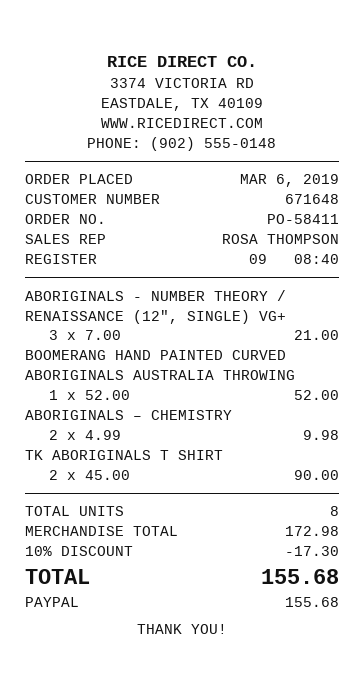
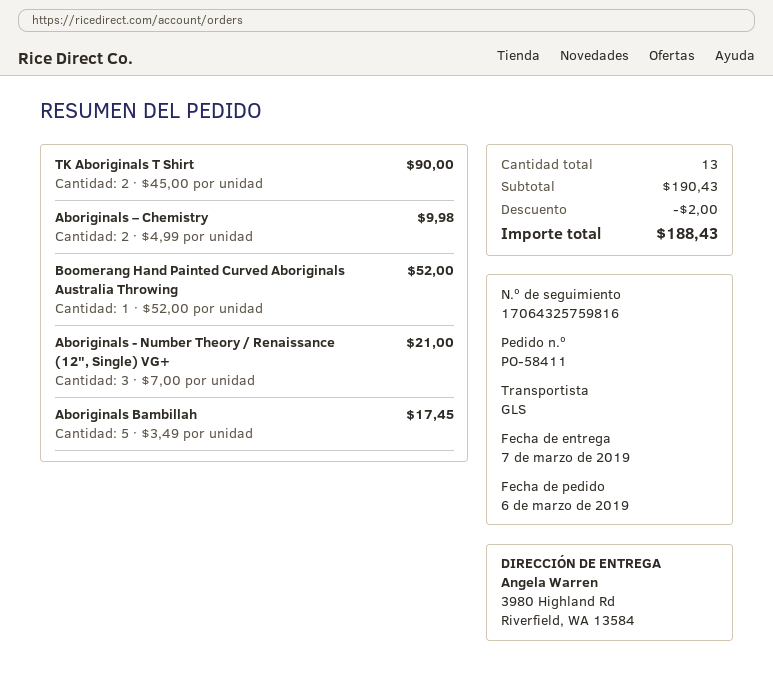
Aboriginals Bambillah: none -> 5 x 3.49 = 17.45
total quantity: 8 -> 13
subtotal: 172.98 -> 190.43
discount: 17.30 -> 2.00
total: 155.68 -> 188.43

